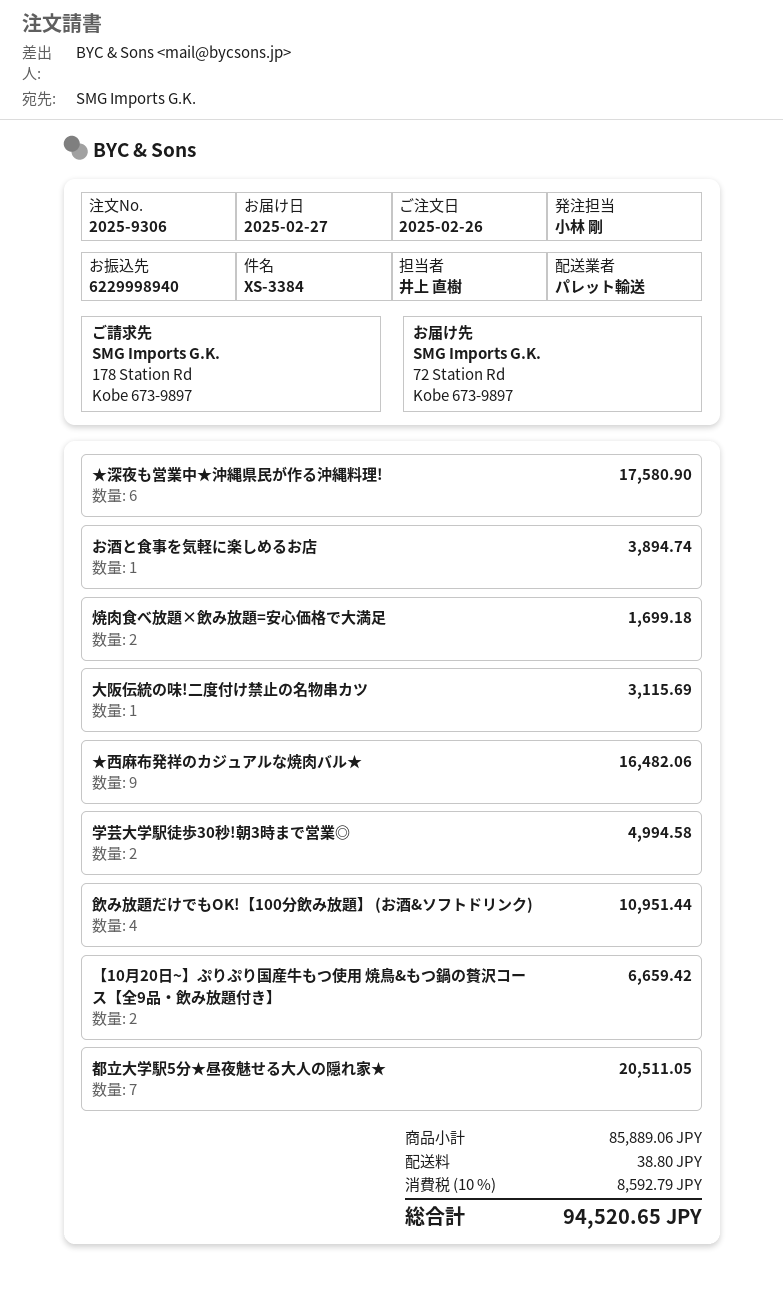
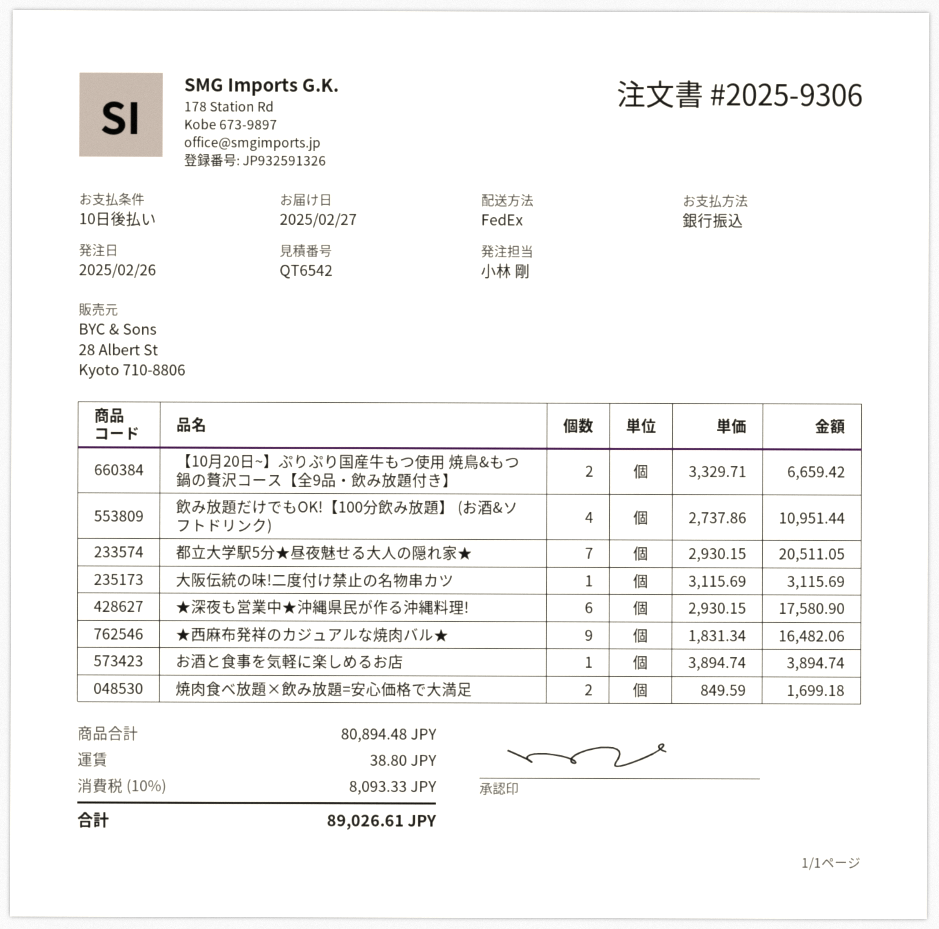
shipping method: pallet freight -> FedEx
学芸大学駅徒歩30秒!朝3時まで営業◎: 2 for 4994.58 -> none
subtotal: 85889.06 -> 80894.48
tax: 10% = 8592.79 -> 10% = 8093.33
total: 94520.65 -> 89026.61

